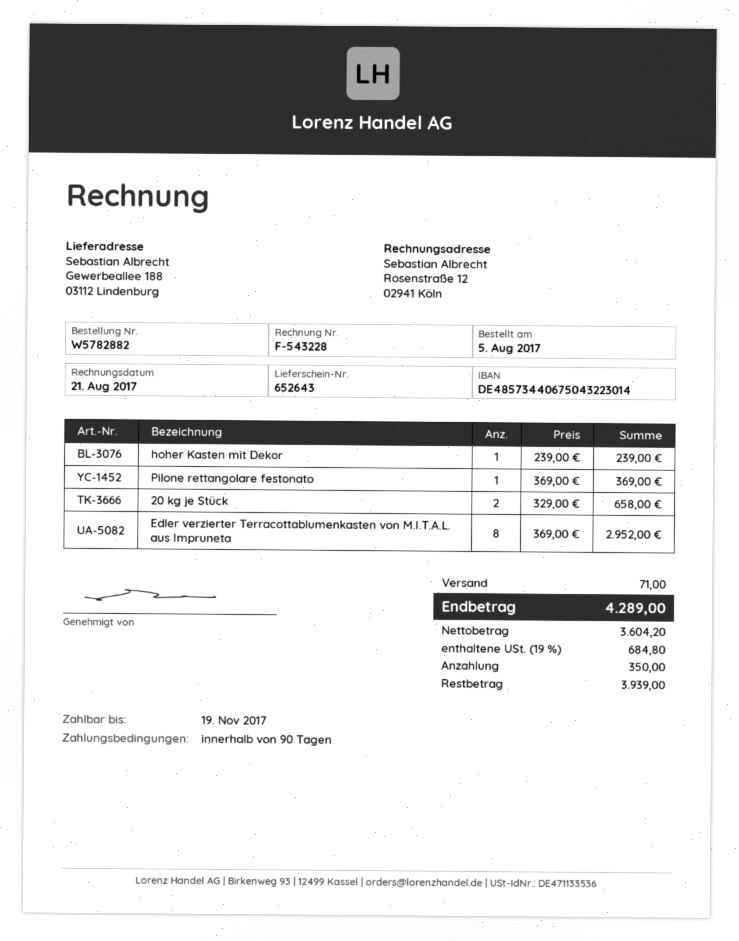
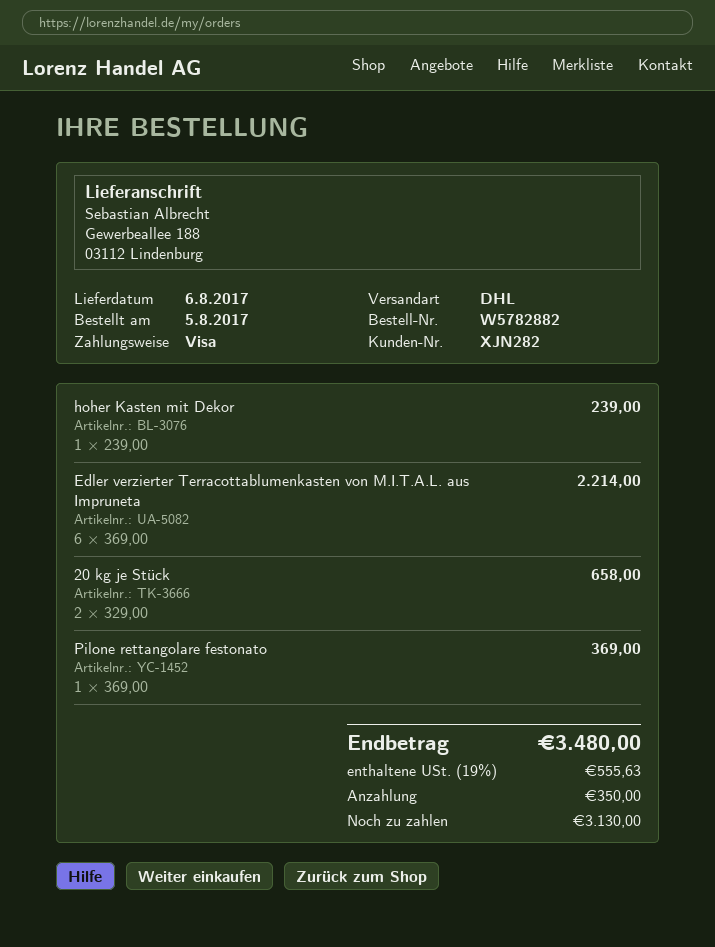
Edler verzierter Terracottablumenkasten von M.I.T.A.L. aus Impruneta: 8 x 369.00 = 2952.00 -> 6 x 369.00 = 2214.00
shipping: 71.00 -> none
tax: 19% = 684.80 -> 19% = 555.63
total: 4289.00 -> 3480.00
balance: 3939.00 -> 3130.00

